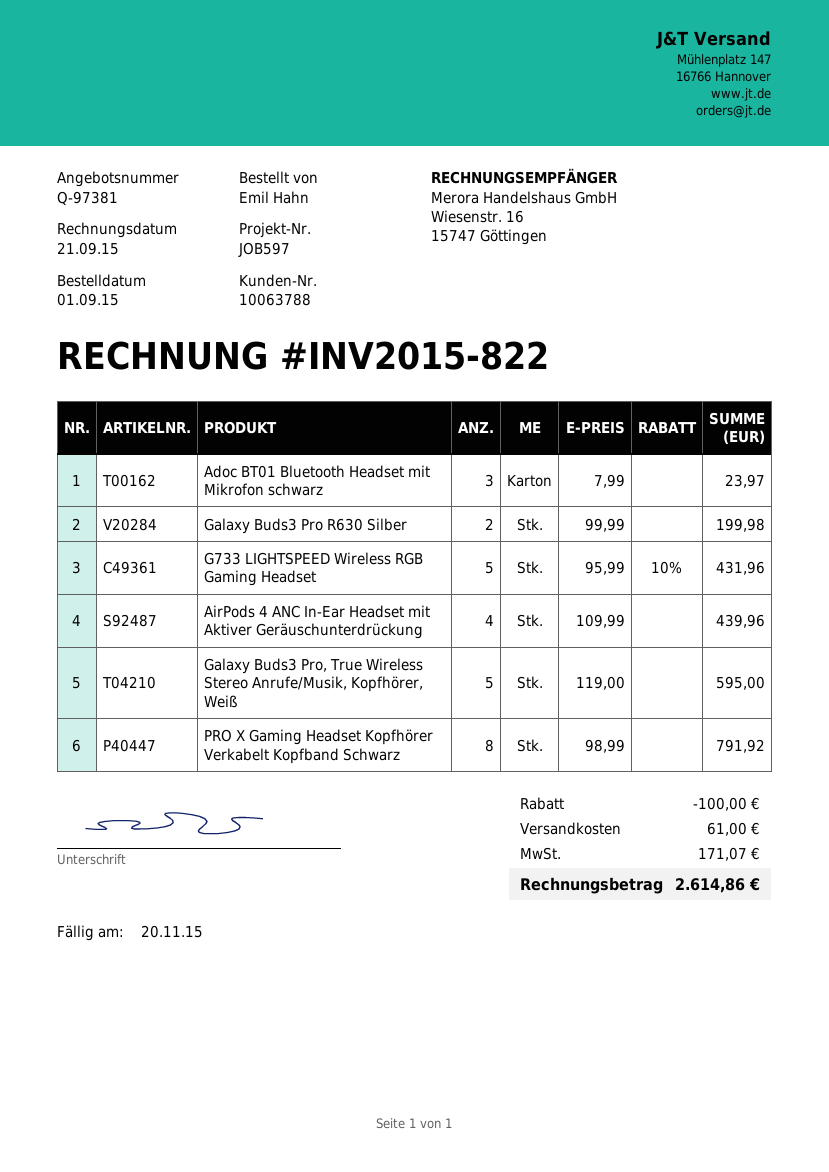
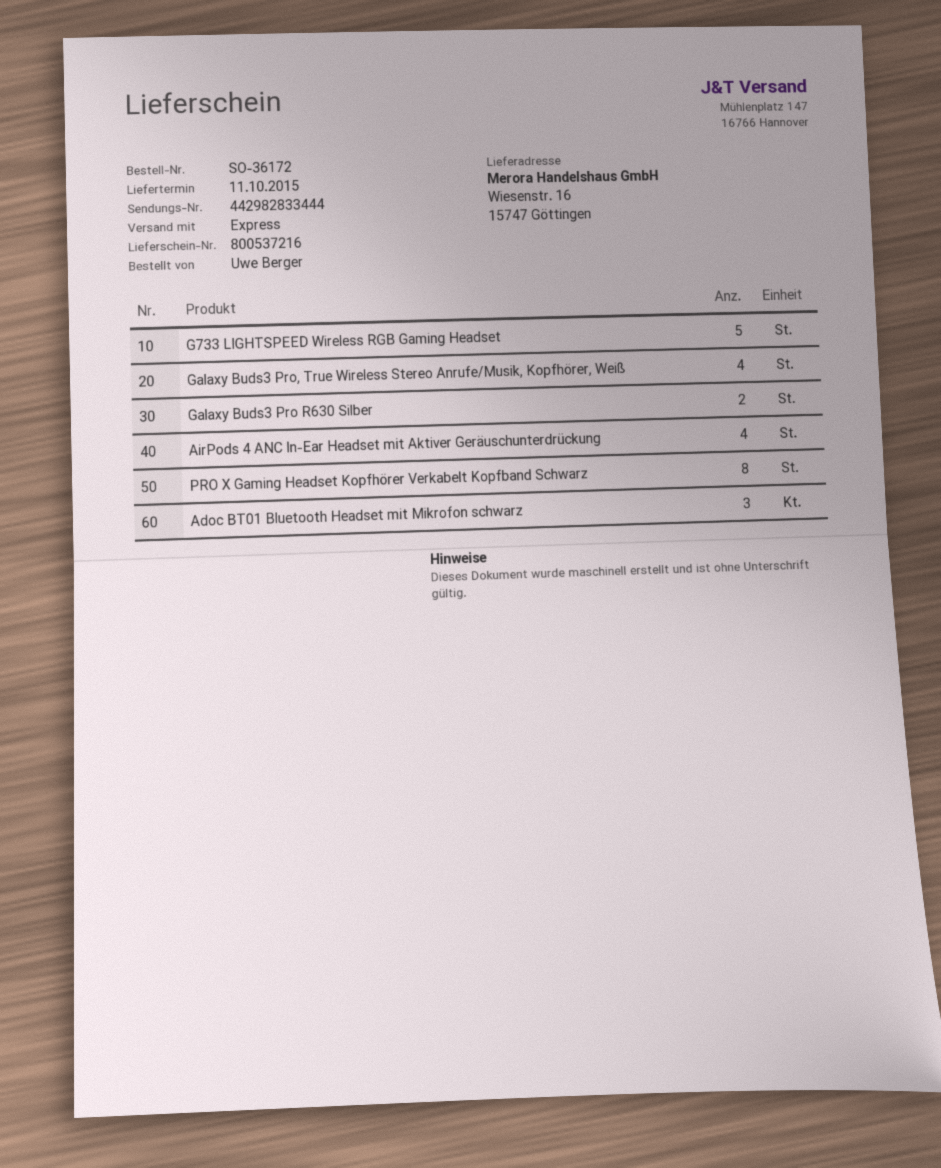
ordered by: Emil Hahn -> Uwe Berger
Galaxy Buds3 Pro, True Wireless Stereo Anrufe/Musik, Kopfhörer, Weiß: 5 -> 4

